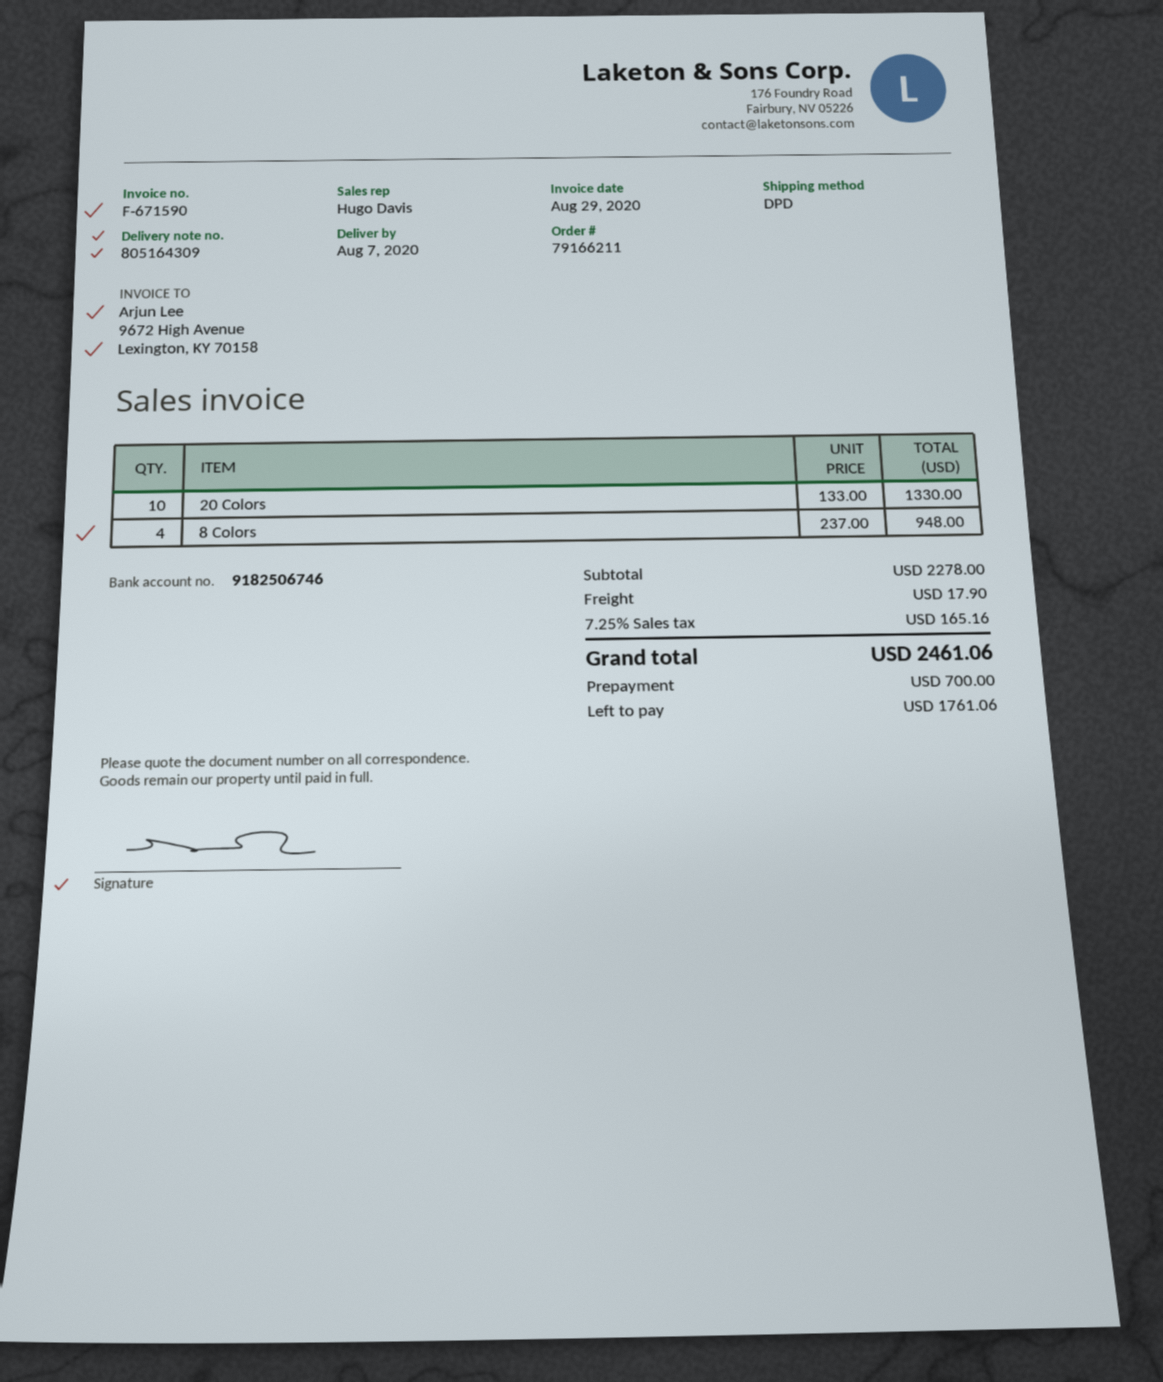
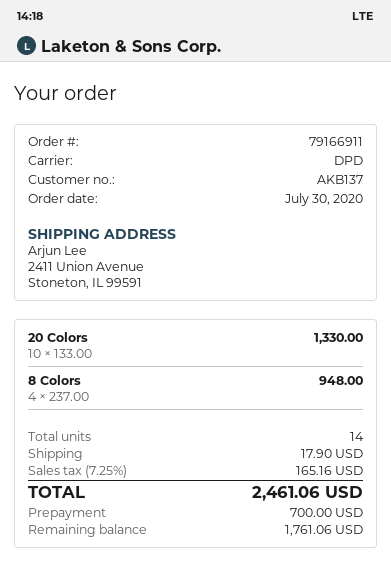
order number: 79166211 -> 79166911

